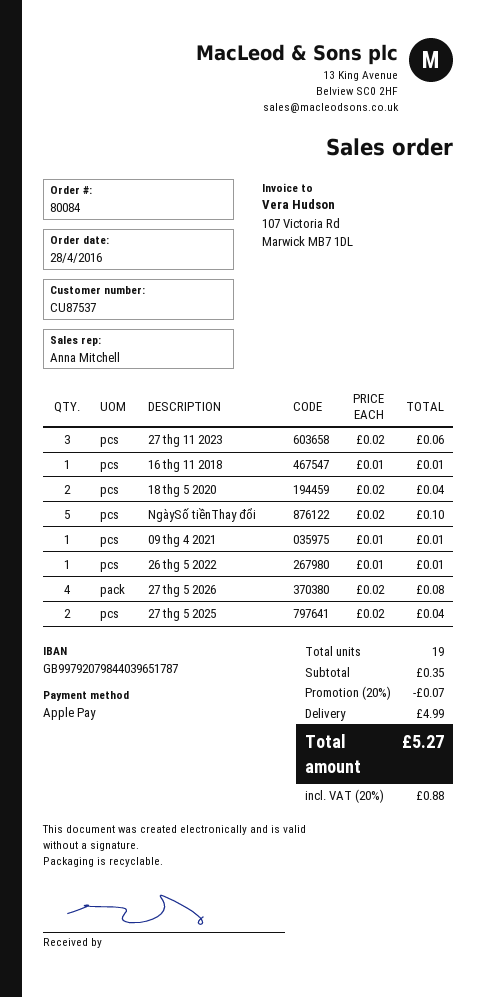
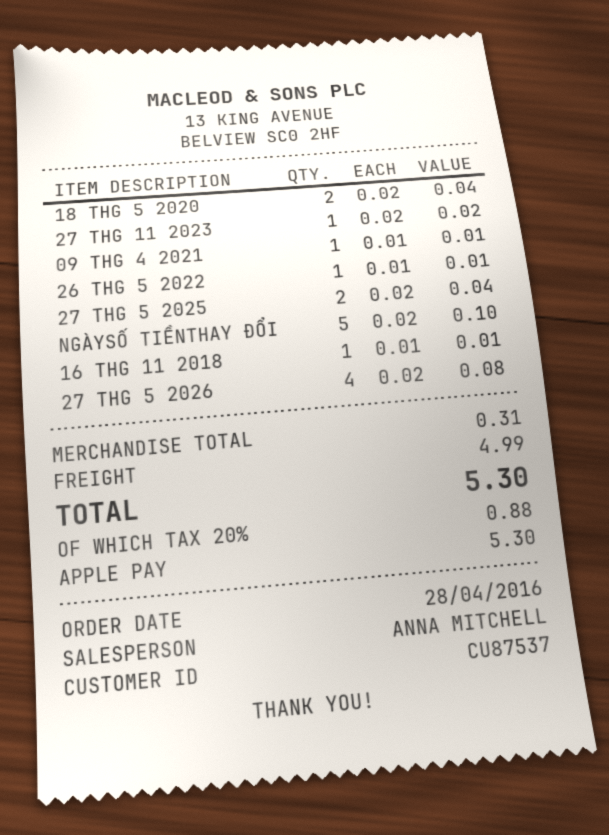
27 thg 11 2023: 3 x 0.02 = 0.06 -> 1 x 0.02 = 0.02
subtotal: 0.35 -> 0.31
discount: 20% = 0.07 -> none
total: 5.27 -> 5.30

